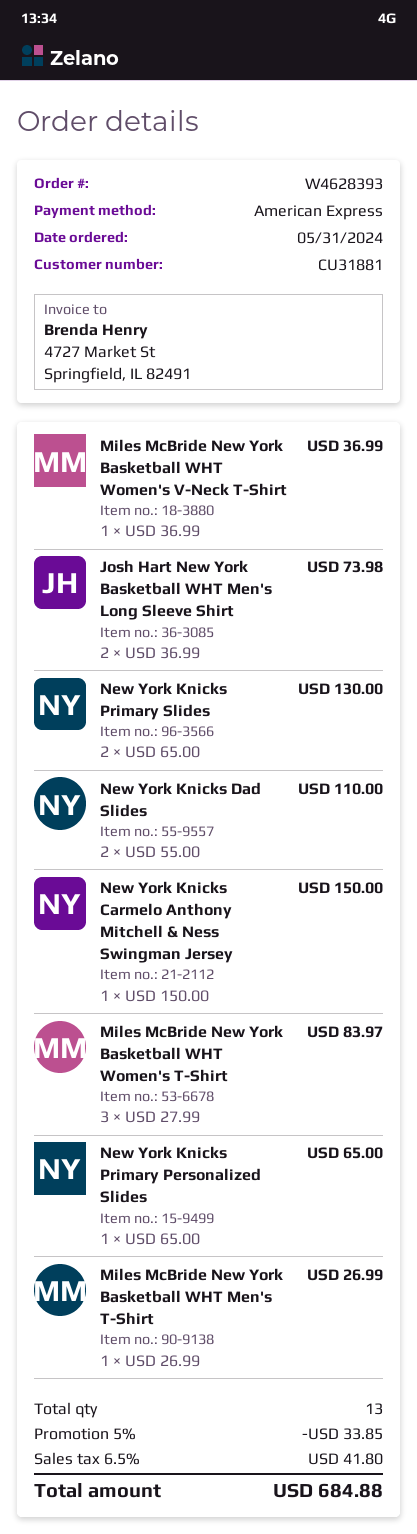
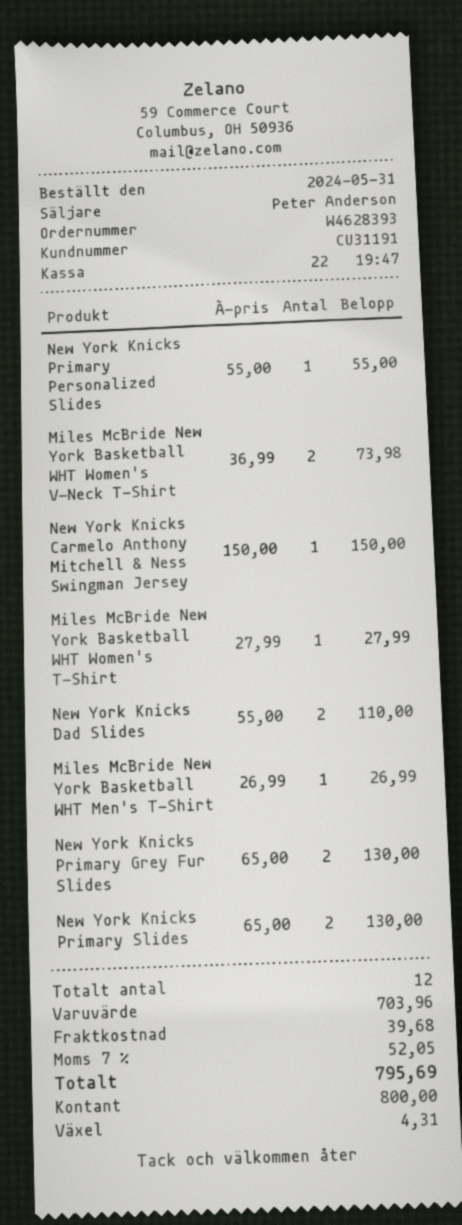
customer number: CU31881 -> CU31191
payment method: American Express -> cash
Miles McBride New York Basketball WHT Women's V-Neck T-Shirt: 1 x 36.99 = 36.99 -> 2 x 36.99 = 73.98
Josh Hart New York Basketball WHT Men's Long Sleeve Shirt: 2 x 36.99 = 73.98 -> none
Miles McBride New York Basketball WHT Women's T-Shirt: 3 x 27.99 = 83.97 -> 1 x 27.99 = 27.99
New York Knicks Primary Personalized Slides: 1 x 65.00 = 65.00 -> 1 x 55.00 = 55.00
New York Knicks Primary Grey Fur Slides: none -> 2 x 65.00 = 130.00
total quantity: 13 -> 12
discount: 5% = 33.85 -> none
shipping: none -> 39.68
tax: 6.5% = 41.80 -> 7% = 52.05
total: 684.88 -> 795.69

